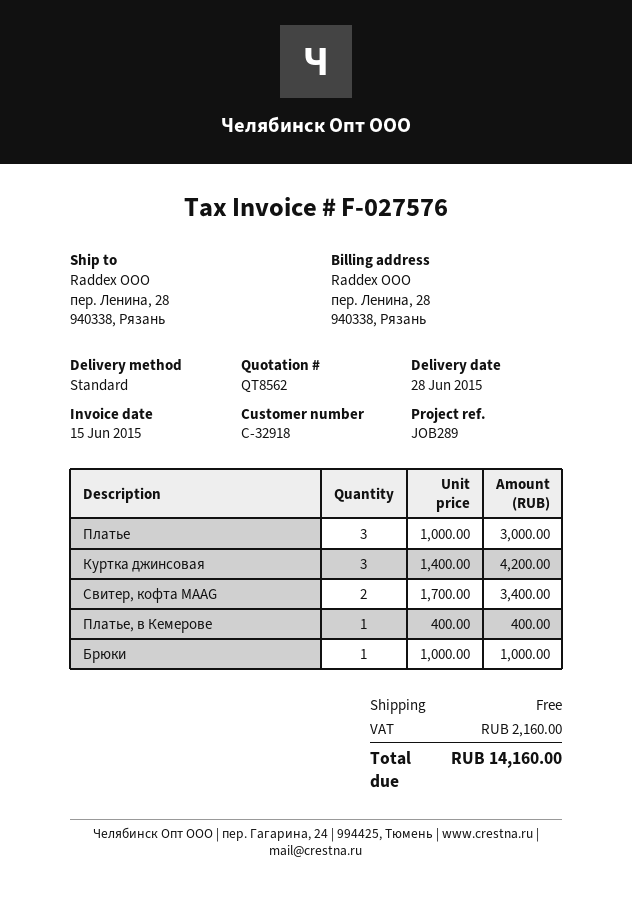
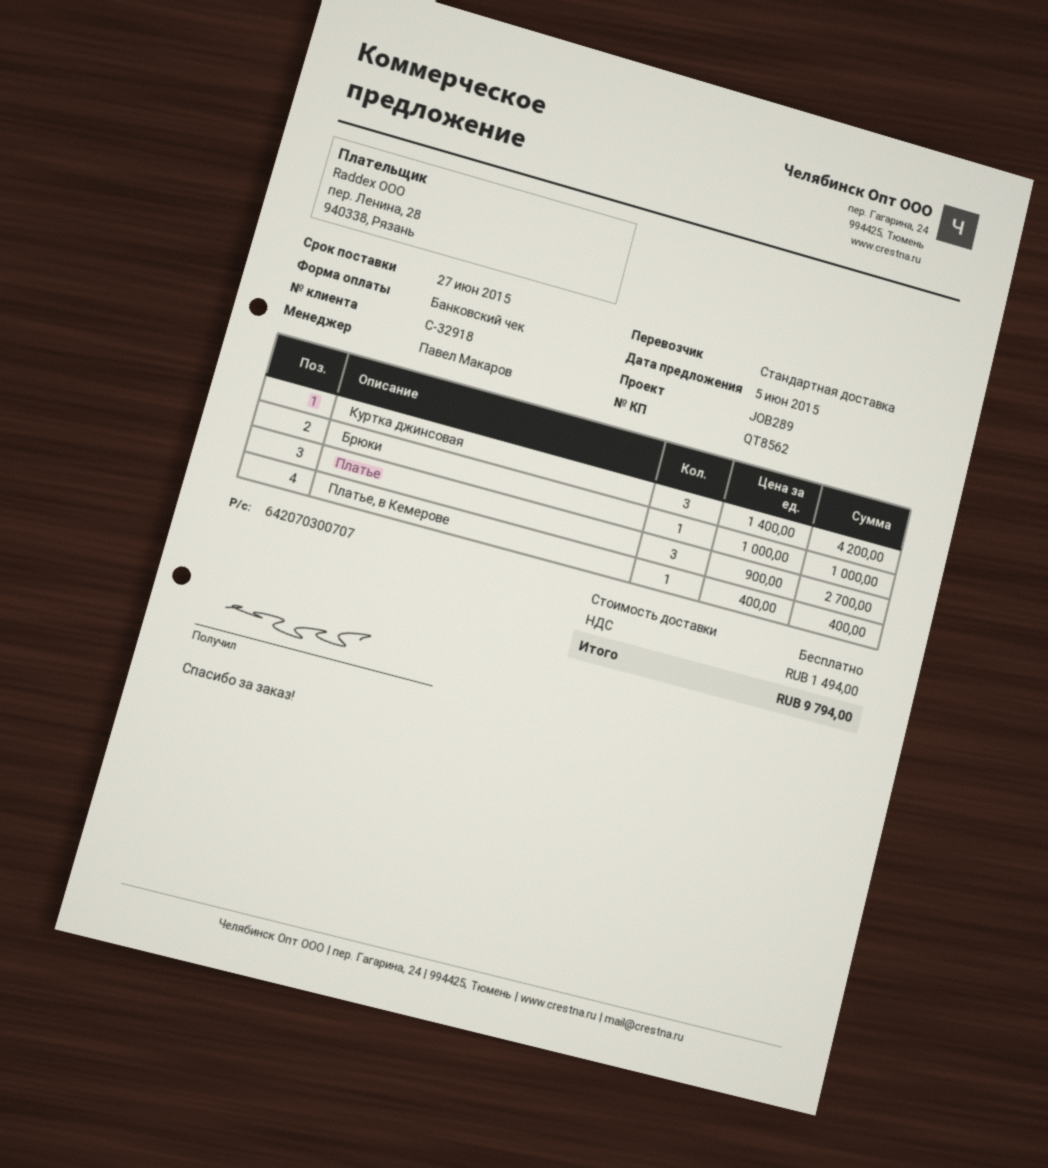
delivery date: 2015-06-28 -> 2015-06-27
Платье: 3 x 1000.00 = 3000.00 -> 3 x 900.00 = 2700.00
Свитер, кофта MAAG: 2 x 1700.00 = 3400.00 -> none
tax: 2160.00 -> 1494.00
total: 14160.00 -> 9794.00

